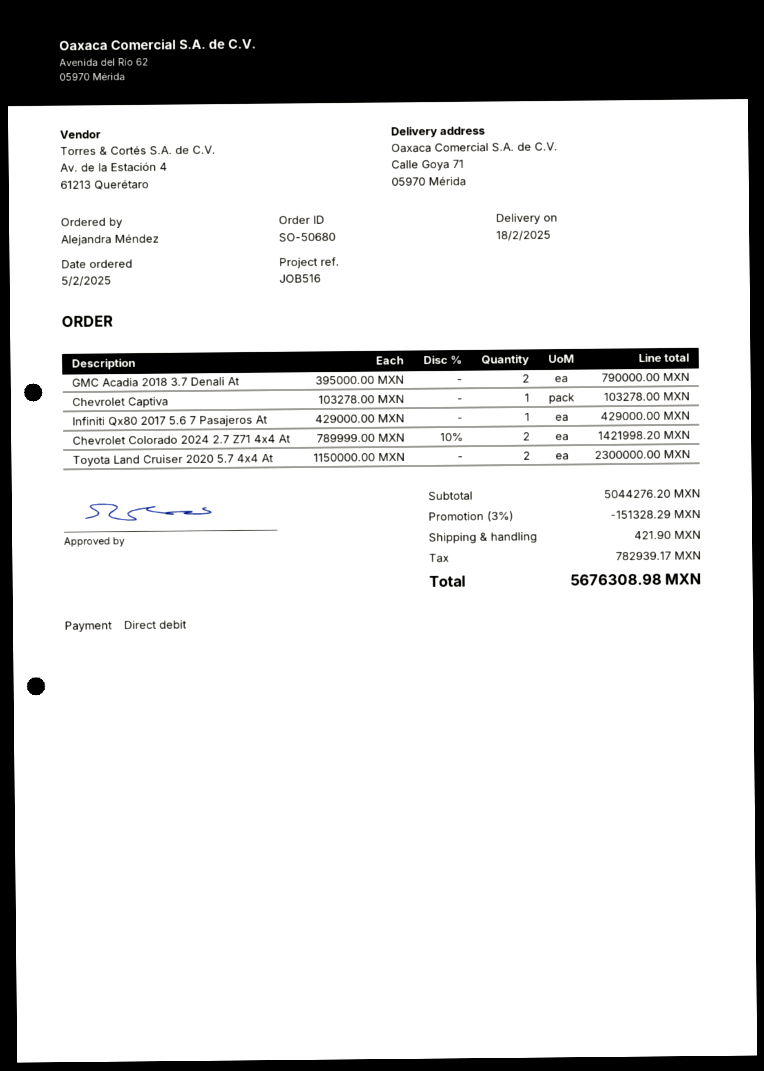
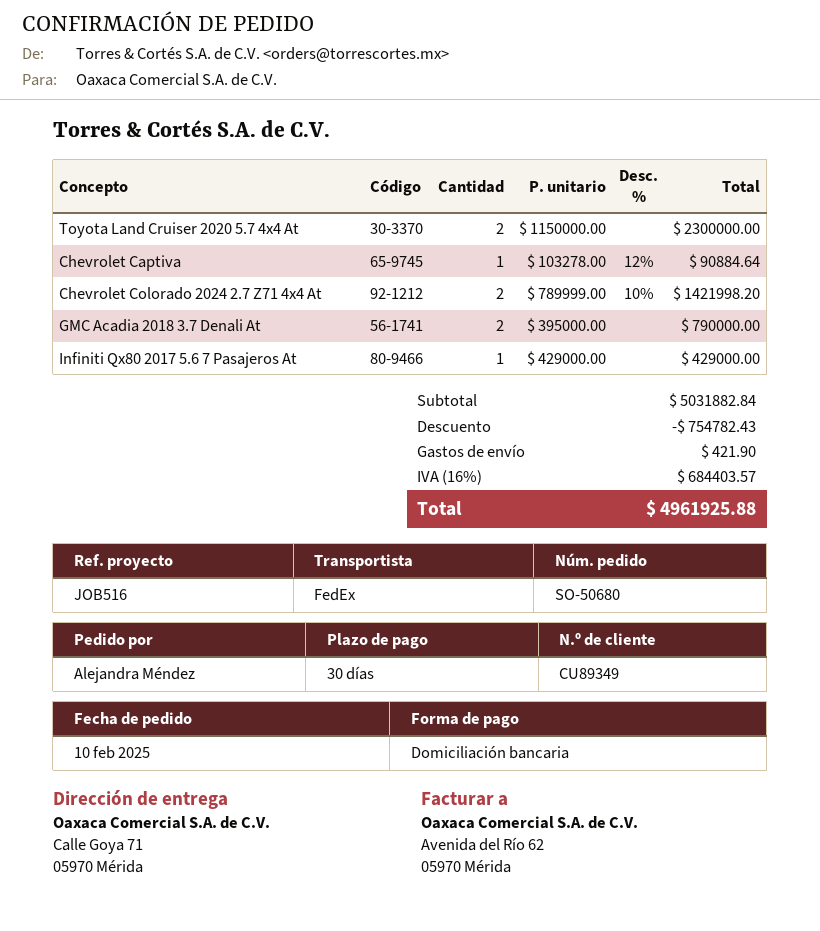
order date: 2025-02-05 -> 2025-02-10
Chevrolet Captiva: 1 x 103278.00 = 103278.00 -> 1 x 103278.00 - 12% = 90884.64
subtotal: 5044276.20 -> 5031882.84
discount: 151328.29 -> 754782.43
tax: 782939.17 -> 684403.57
total: 5676308.98 -> 4961925.88

